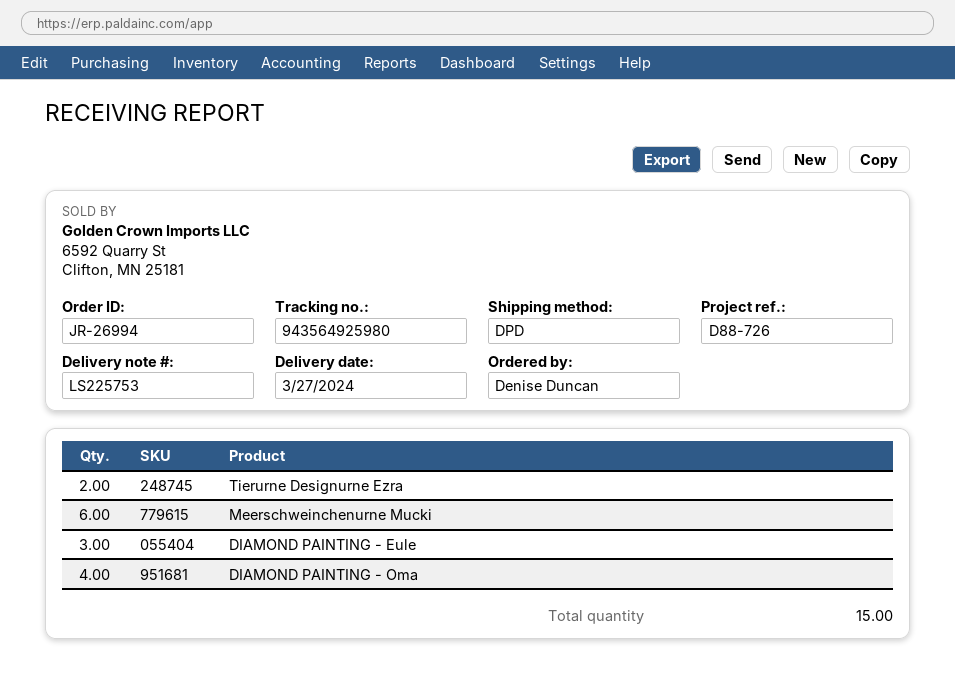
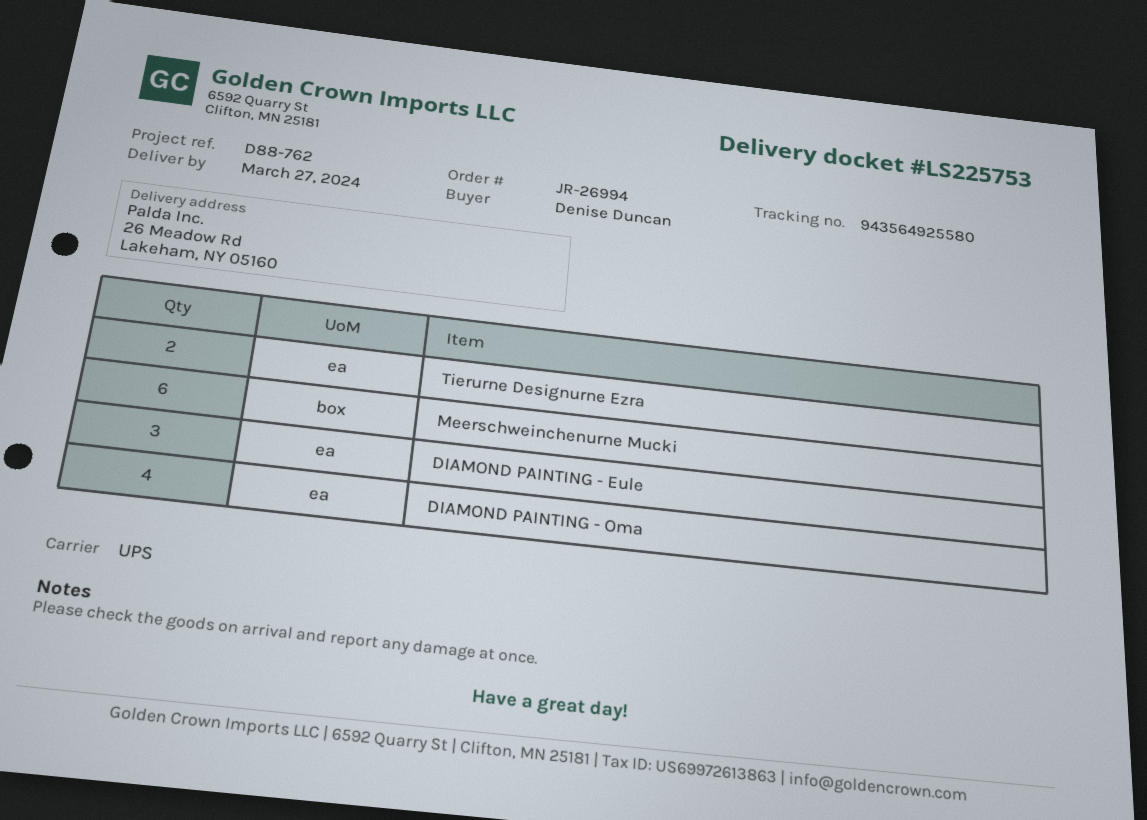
reference: D88-726 -> D88-762
shipping method: DPD -> UPS
tracking number: 943564925980 -> 943564925580

